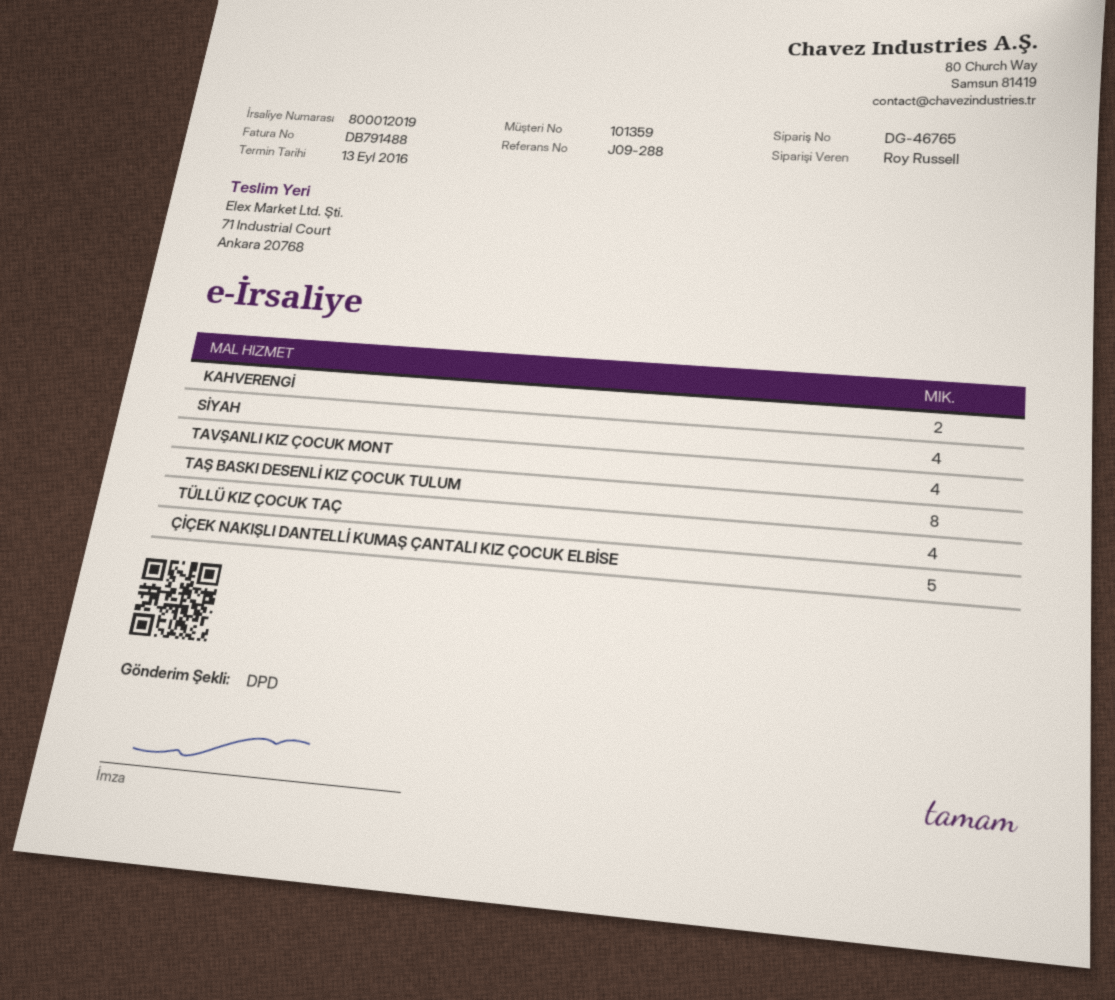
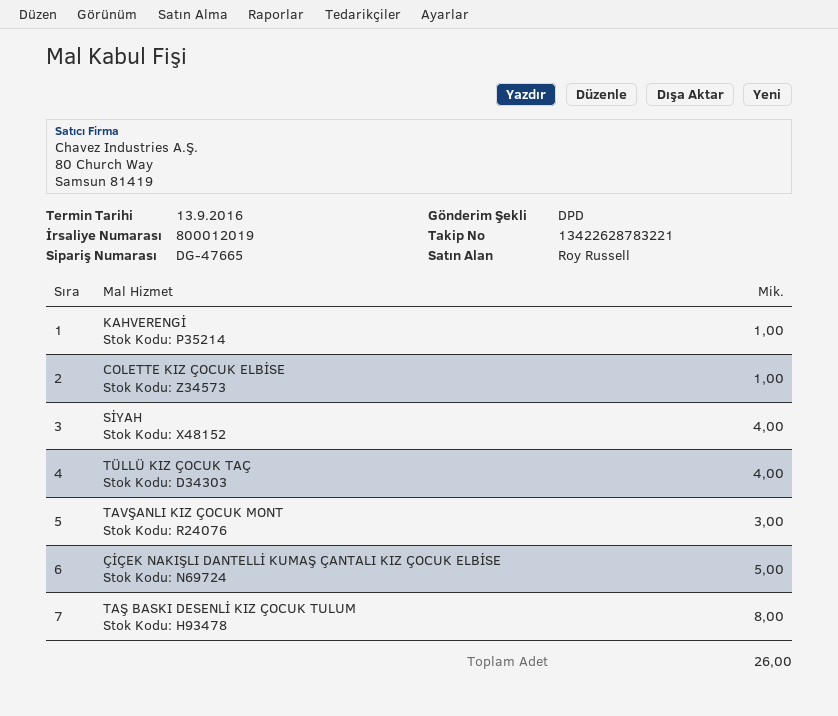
order number: DG-46765 -> DG-47665
KAHVERENGİ: 2 -> 1
TAVŞANLI KIZ ÇOCUK MONT: 4 -> 3
COLETTE KIZ ÇOCUK ELBİSE: none -> 1

